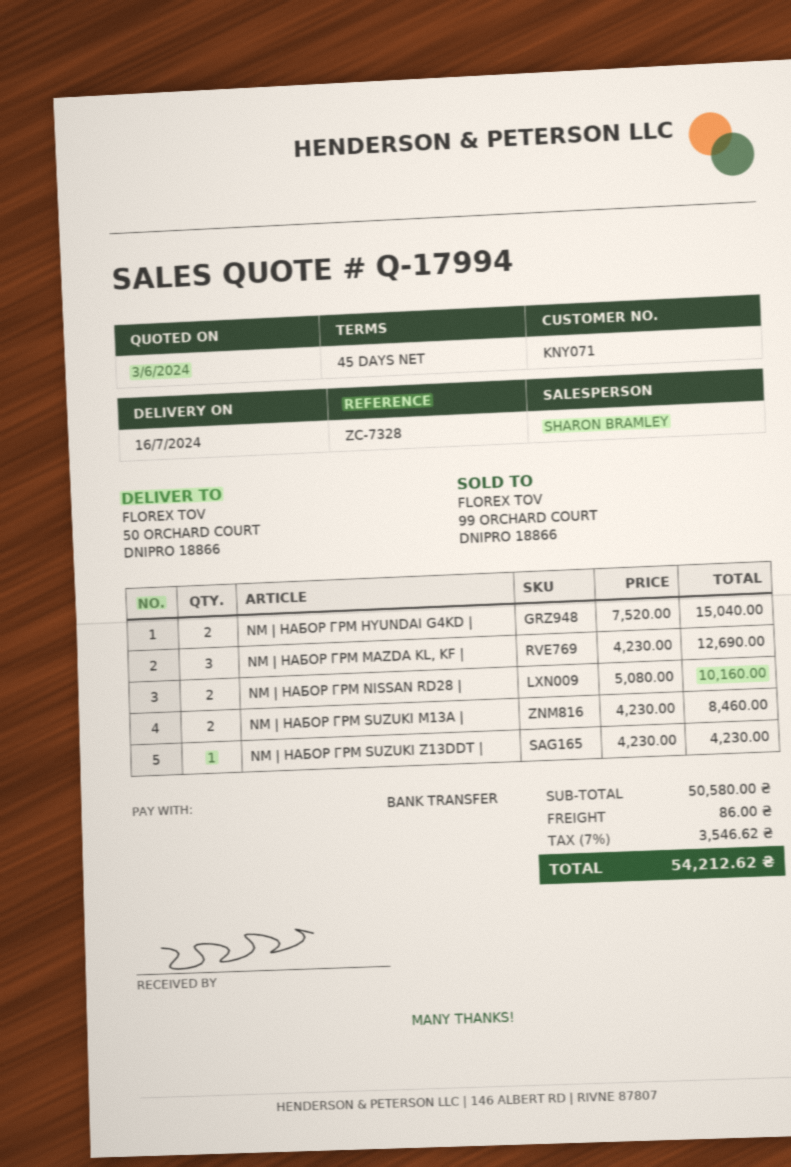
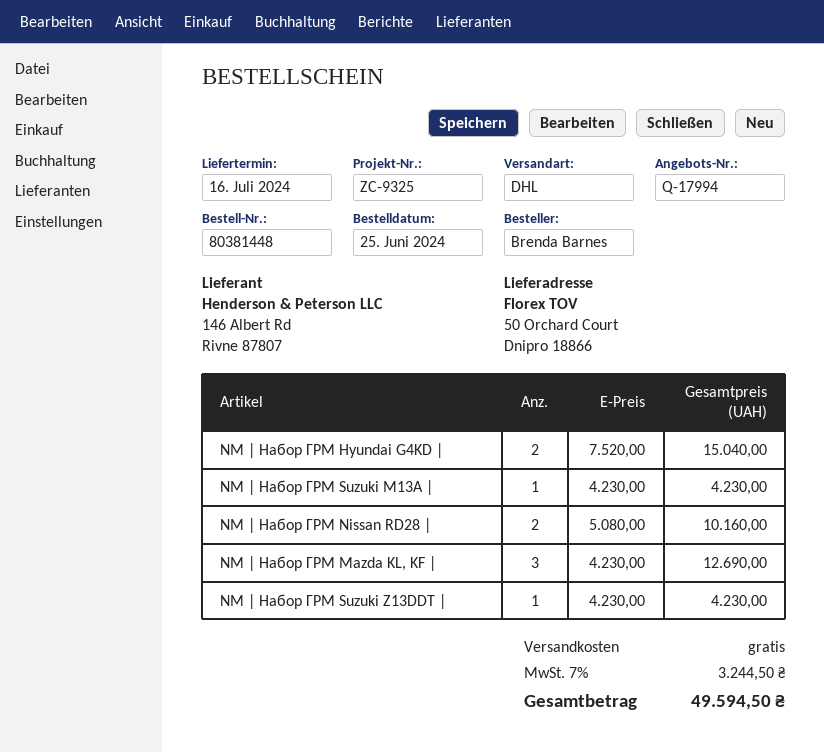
reference: ZC-7328 -> ZC-9325
NM | НАБОР ГРМ SUZUKI M13A |: 2 x 4230.00 = 8460.00 -> 1 x 4230.00 = 4230.00
shipping: 86.00 -> 0.00
tax: 7% = 3546.62 -> 7% = 3244.50
total: 54212.62 -> 49594.50

